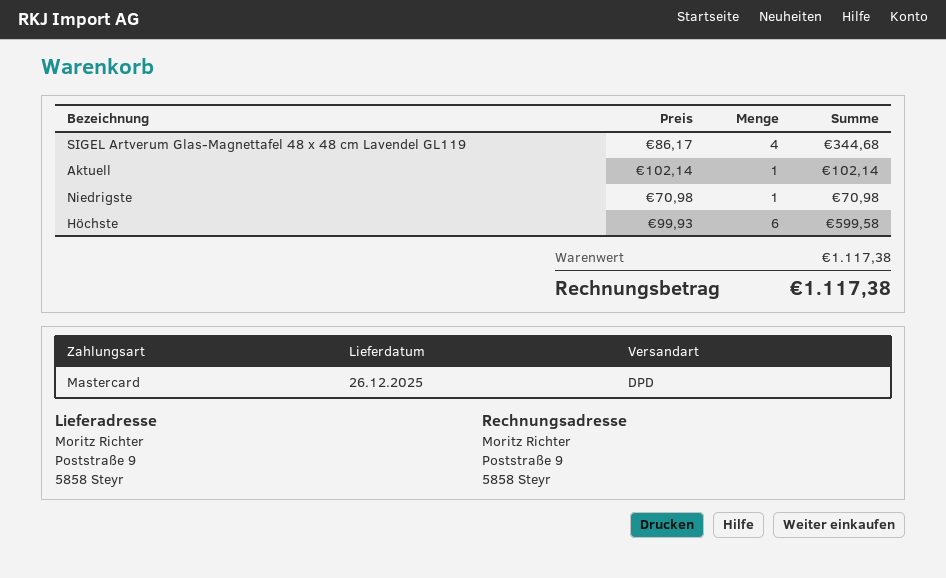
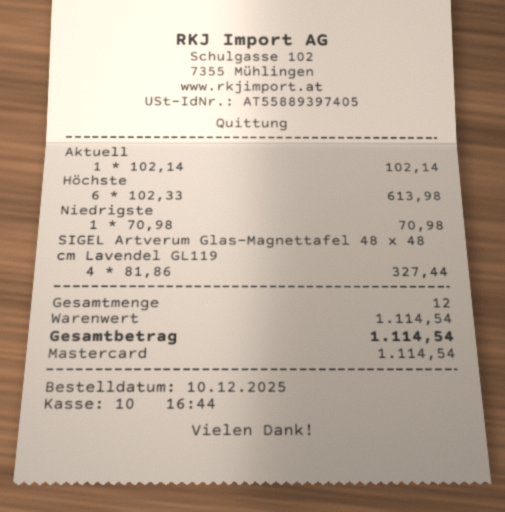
SIGEL Artverum Glas-Magnettafel 48 x 48 cm Lavendel GL119: 4 x 86.17 = 344.68 -> 4 x 81.86 = 327.44
Höchste: 6 x 99.93 = 599.58 -> 6 x 102.33 = 613.98
subtotal: 1117.38 -> 1114.54
total: 1117.38 -> 1114.54

